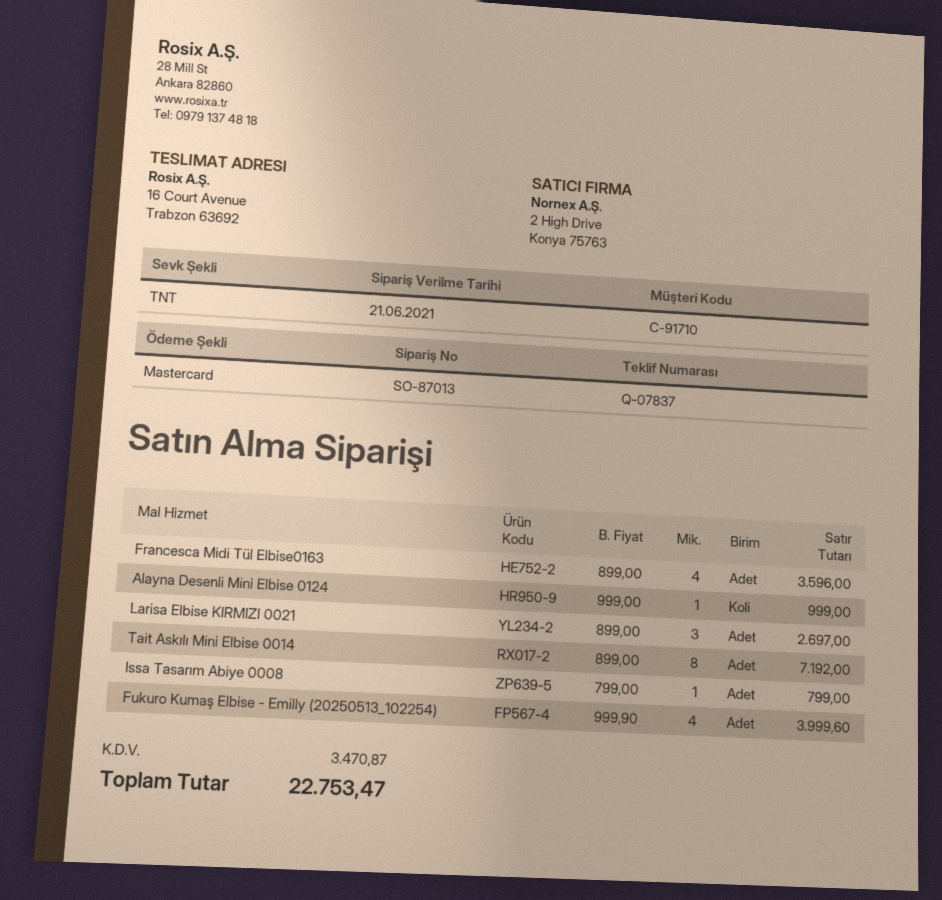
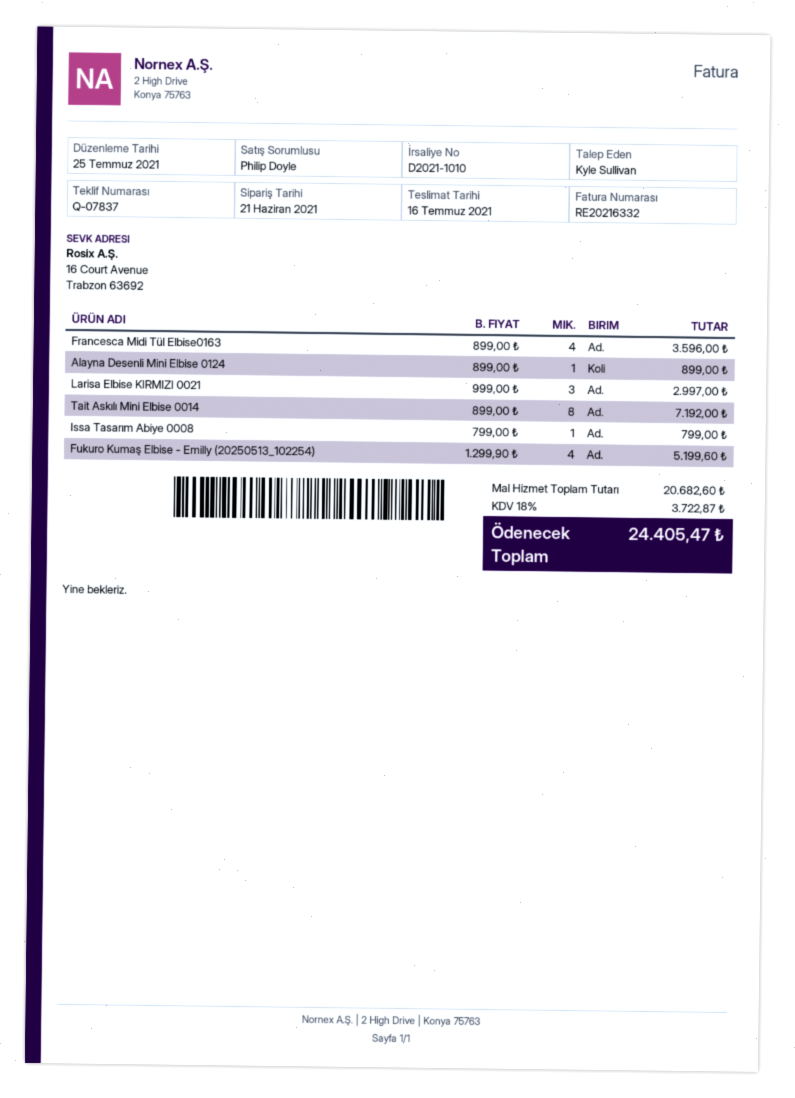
Alayna Desenli Mini Elbise 0124: 1 x 999.00 = 999.00 -> 1 x 899.00 = 899.00
Larisa Elbise KIRMIZI 0021: 3 x 899.00 = 2697.00 -> 3 x 999.00 = 2997.00
Fukuro Kumaş Elbise - Emilly (20250513_102254): 4 x 999.90 = 3999.60 -> 4 x 1299.90 = 5199.60
tax: 3470.87 -> 3722.87
total: 22753.47 -> 24405.47

